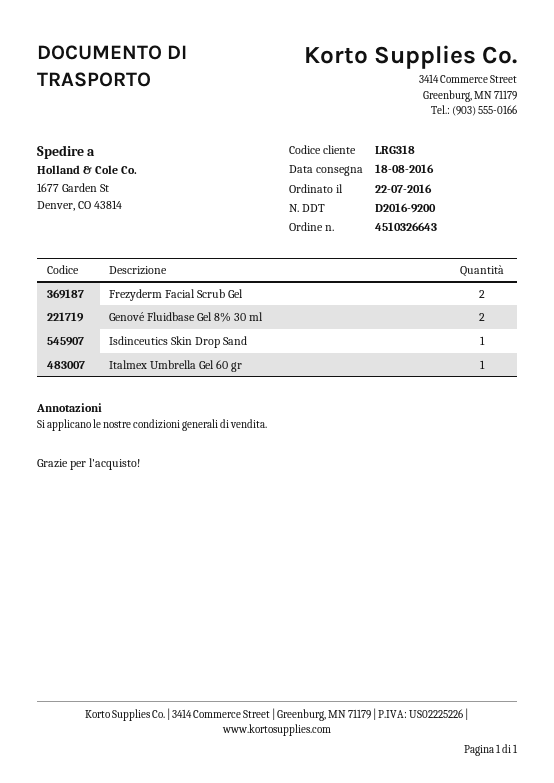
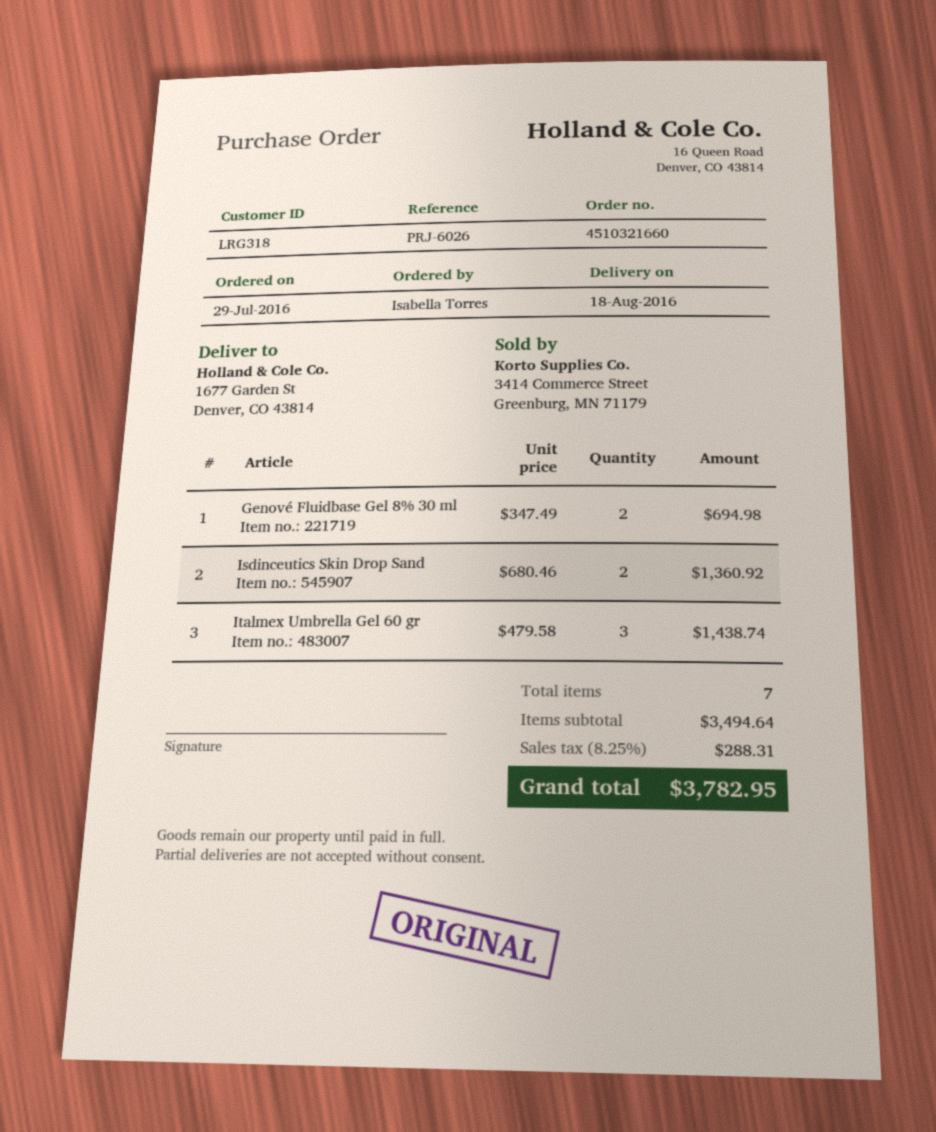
order number: 4510326643 -> 4510321660
order date: 2016-07-22 -> 2016-07-29
Frezyderm Facial Scrub Gel: 2 -> none
Isdinceutics Skin Drop Sand: 1 -> 2
Italmex Umbrella Gel 60 gr: 1 -> 3

